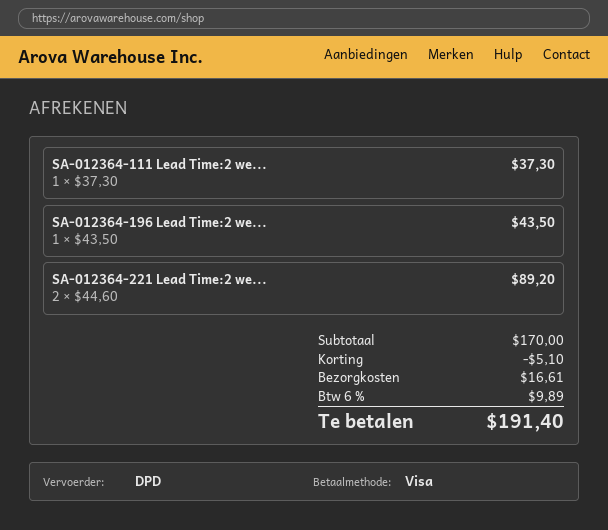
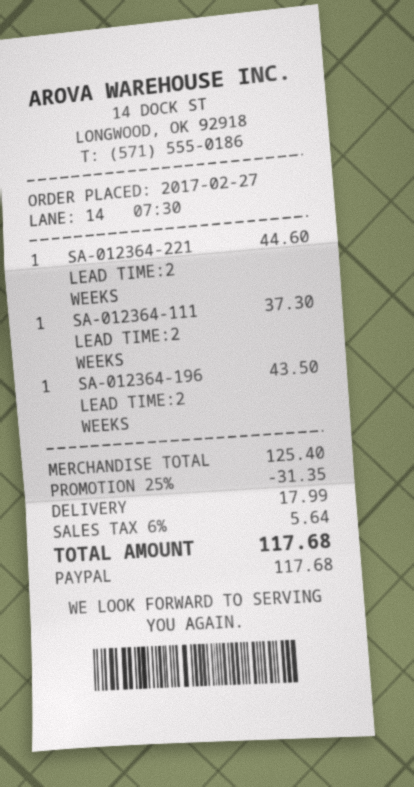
payment method: Visa -> PayPal
SA-012364-221 Lead Time:2 we...: 2 for 89.20 -> 1 for 44.60
subtotal: 170.00 -> 125.40
discount: 5.10 -> 31.35
shipping: 16.61 -> 17.99
tax: 6% = 9.89 -> 6% = 5.64
total: 191.40 -> 117.68

